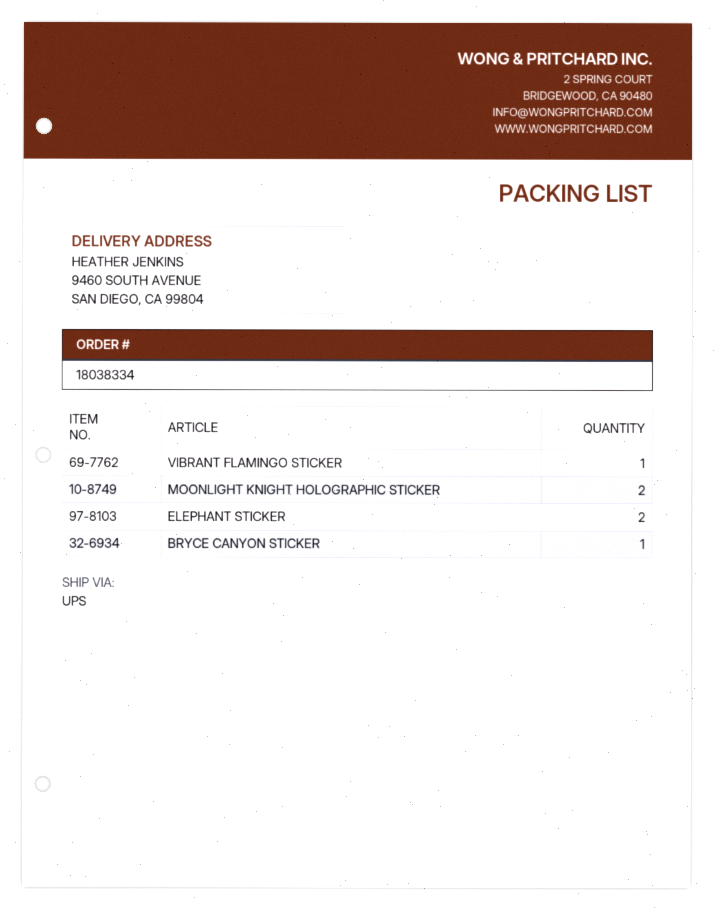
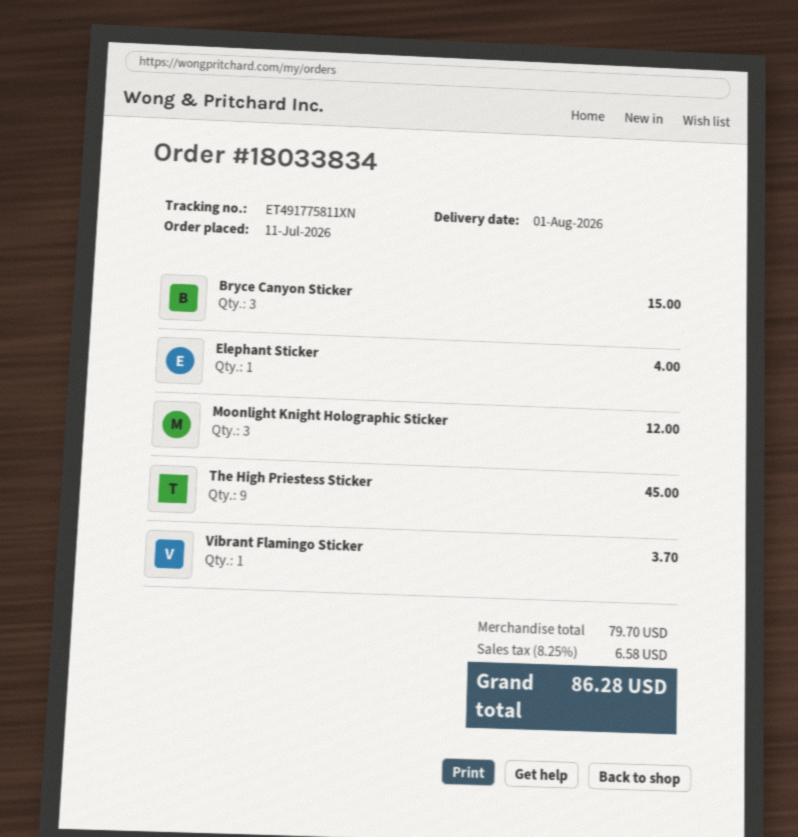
order number: 18038334 -> 18033834
MOONLIGHT KNIGHT HOLOGRAPHIC STICKER: 2 -> 3
ELEPHANT STICKER: 2 -> 1
BRYCE CANYON STICKER: 1 -> 3
The High Priestess Sticker: none -> 9

